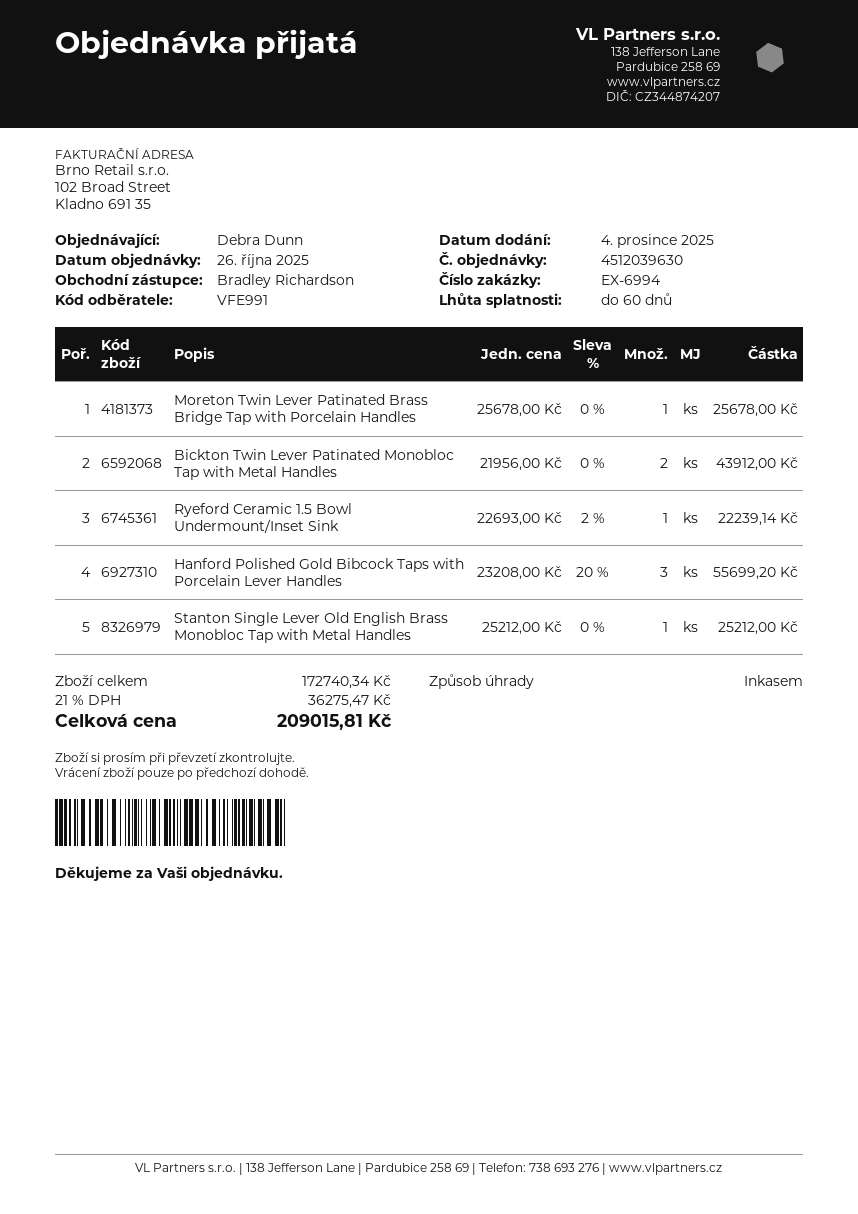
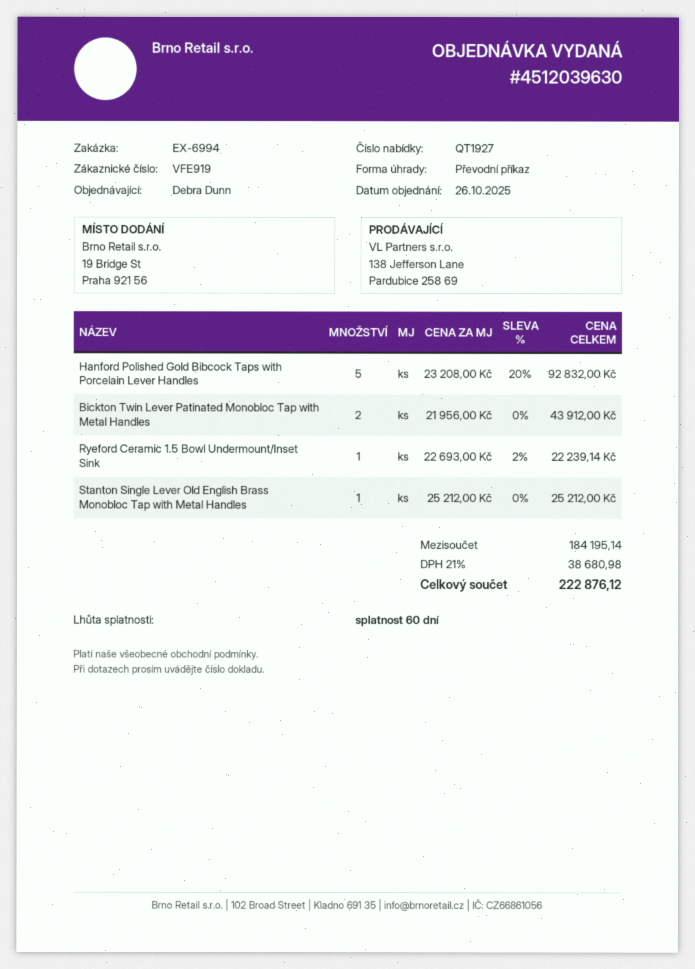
customer number: VFE991 -> VFE919
payment method: direct debit -> bank transfer
Moreton Twin Lever Patinated Brass Bridge Tap with Porcelain Handles: 1 x 25678.00 = 25678.00 -> none
Hanford Polished Gold Bibcock Taps with Porcelain Lever Handles: 3 x 23208.00 - 20% = 55699.20 -> 5 x 23208.00 - 20% = 92832.00
subtotal: 172740.34 -> 184195.14
tax: 21% = 36275.47 -> 21% = 38680.98
total: 209015.81 -> 222876.12

